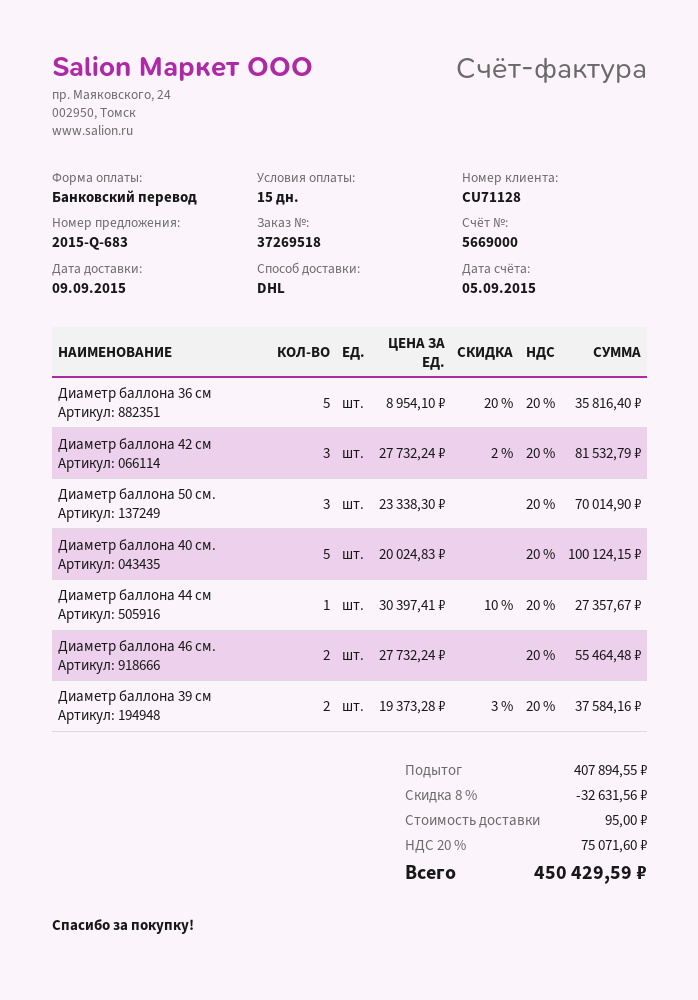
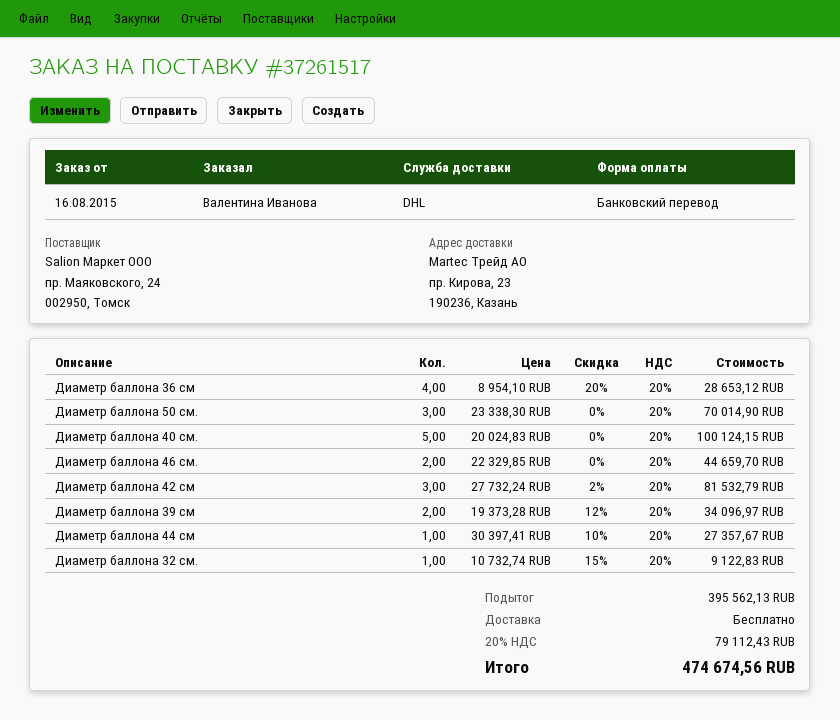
order number: 37269518 -> 37261517
Диаметр баллона 36 см: 5 x 8954.10 - 20% = 35816.40 -> 4 x 8954.10 - 20% = 28653.12
Диаметр баллона 46 см.: 2 x 27732.24 = 55464.48 -> 2 x 22329.85 = 44659.70
Диаметр баллона 39 см: 2 x 19373.28 - 3% = 37584.16 -> 2 x 19373.28 - 12% = 34096.97
Диаметр баллона 32 см.: none -> 1 x 10732.74 - 15% = 9122.83
subtotal: 407894.55 -> 395562.13
discount: 8% = 32631.56 -> none
shipping: 95.00 -> 0.00
tax: 20% = 75071.60 -> 20% = 79112.43
total: 450429.59 -> 474674.56

